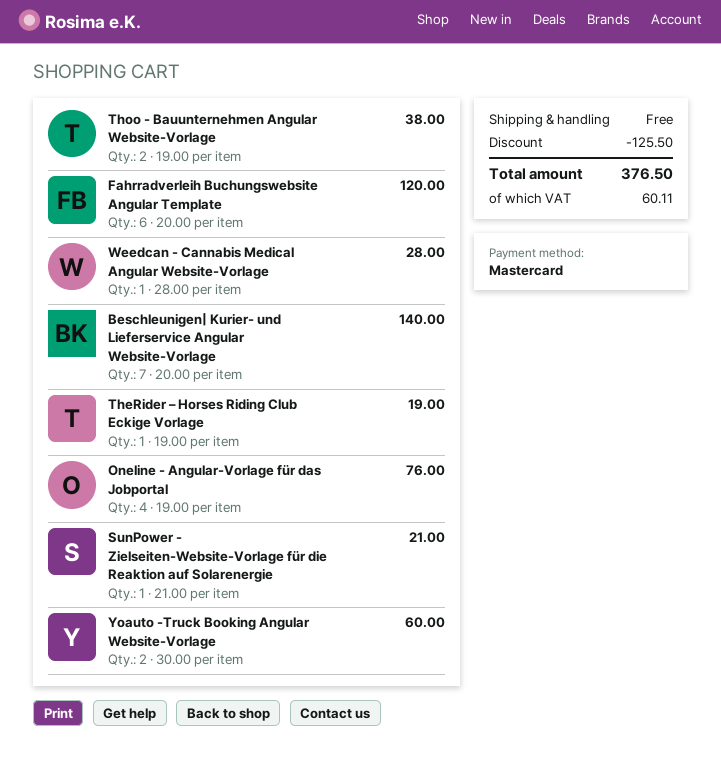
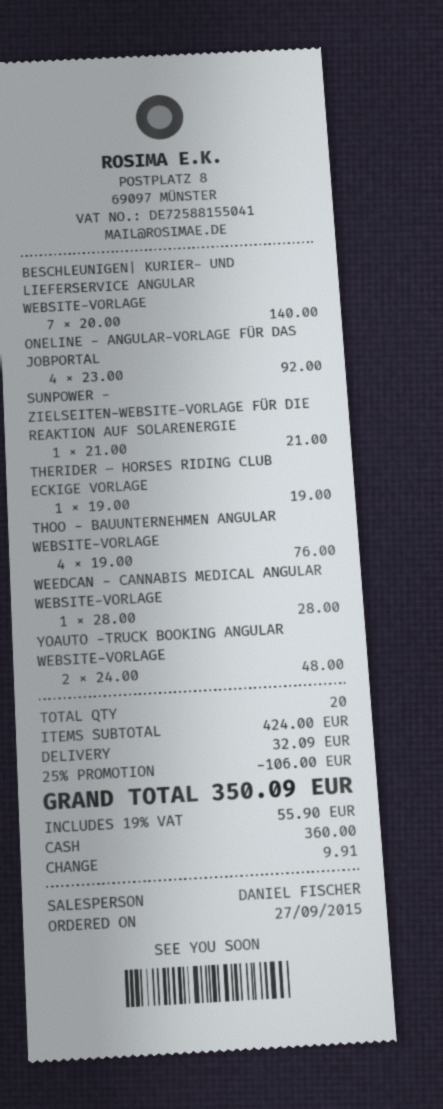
payment method: Mastercard -> cash
Thoo - Bauunternehmen Angular Website-Vorlage: 2 x 19.00 = 38.00 -> 4 x 19.00 = 76.00
Fahrradverleih Buchungswebsite Angular Template: 6 x 20.00 = 120.00 -> none
Oneline - Angular-Vorlage für das Jobportal: 4 x 19.00 = 76.00 -> 4 x 23.00 = 92.00
Yoauto -Truck Booking Angular Website-Vorlage: 2 x 30.00 = 60.00 -> 2 x 24.00 = 48.00
discount: 125.50 -> 106.00
shipping: 0.00 -> 32.09
tax: 60.11 -> 55.90
total: 376.50 -> 350.09

